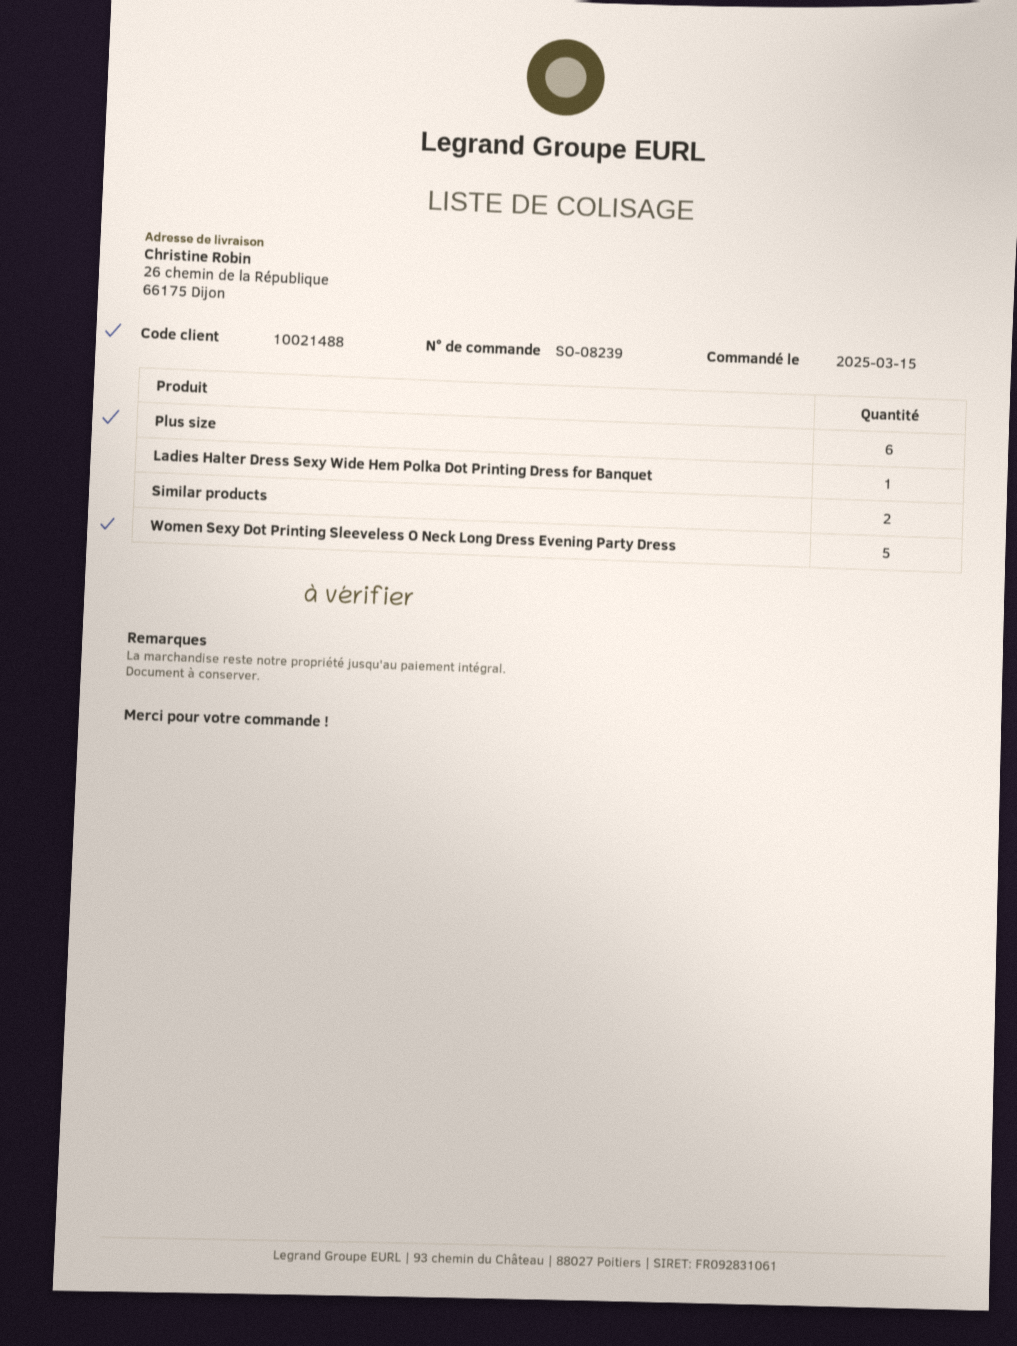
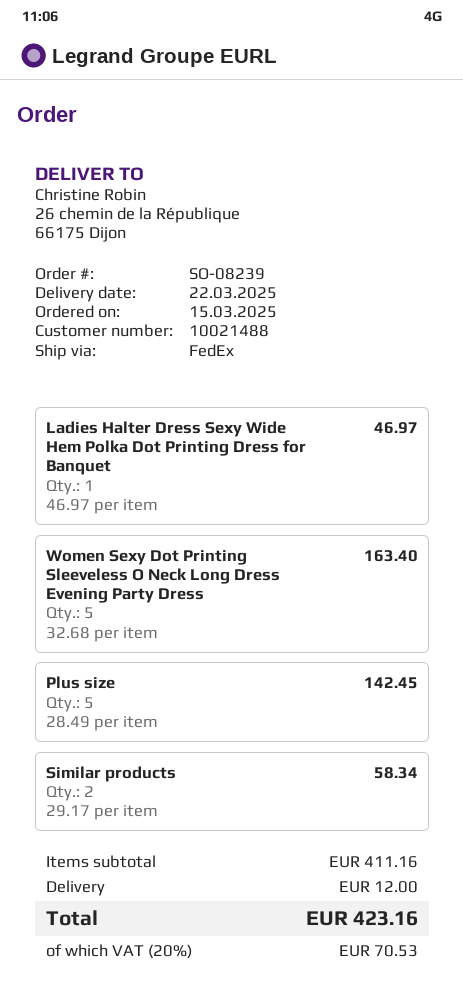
Plus size: 6 -> 5

